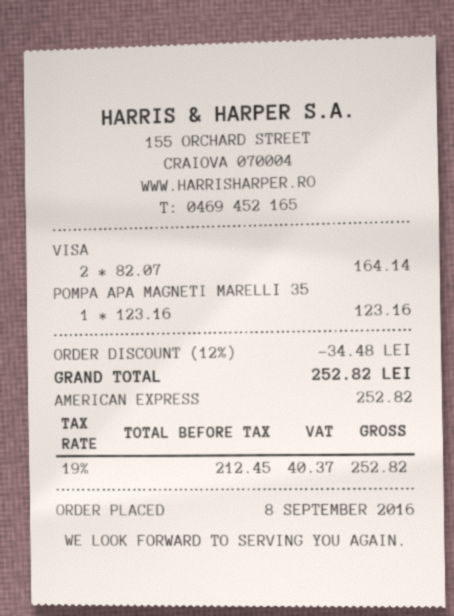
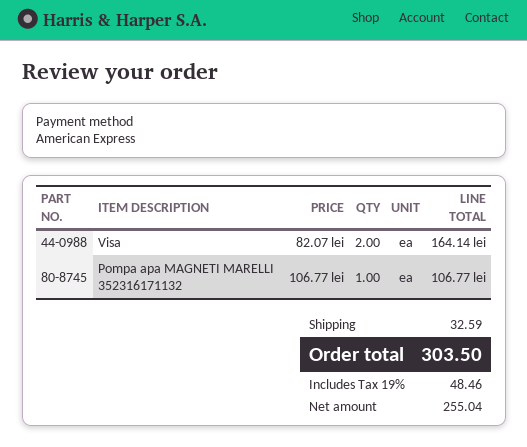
POMPA APA MAGNETI MARELLI 35: 1 x 123.16 = 123.16 -> 1 x 106.77 = 106.77
discount: 12% = 34.48 -> none
shipping: none -> 32.59
net: 212.45 -> 255.04
tax: 19% = 40.37 -> 19% = 48.46
total: 252.82 -> 303.50

